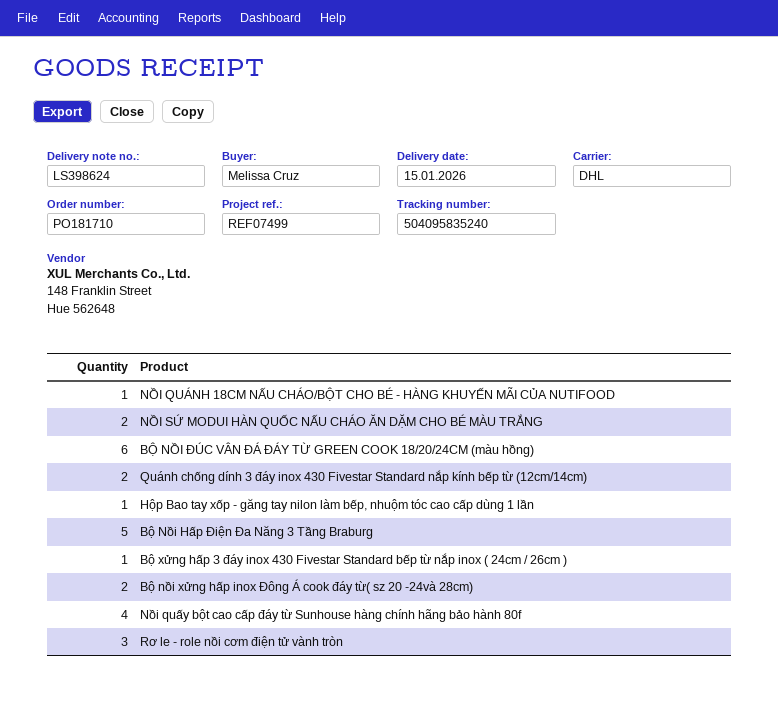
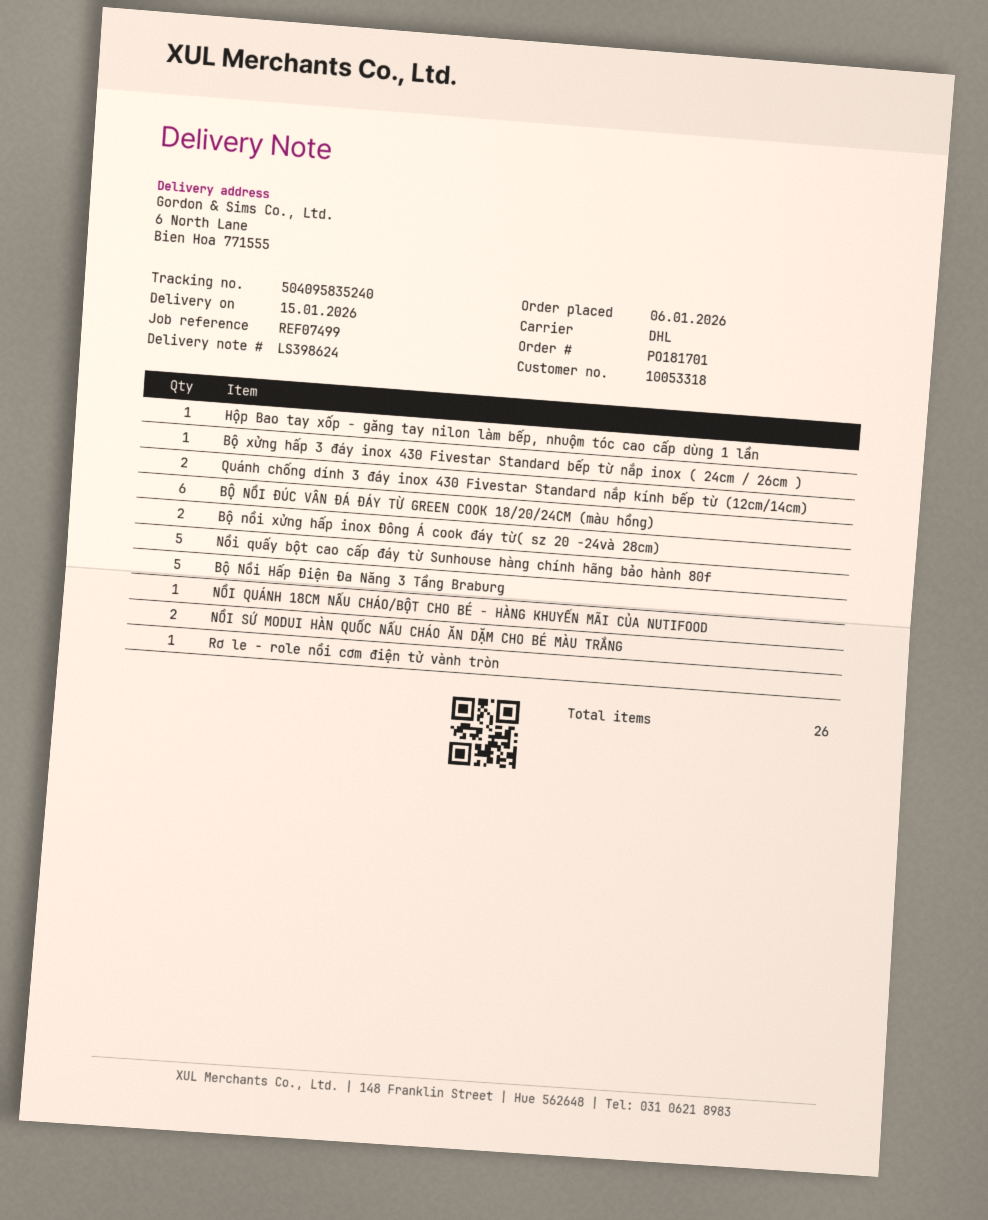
order number: PO181710 -> PO181701
Nồi quấy bột cao cấp đáy từ Sunhouse hàng chính hãng bảo hành 80f: 4 -> 5
Rơ le - role nồi cơm điện tử vành tròn: 3 -> 1

